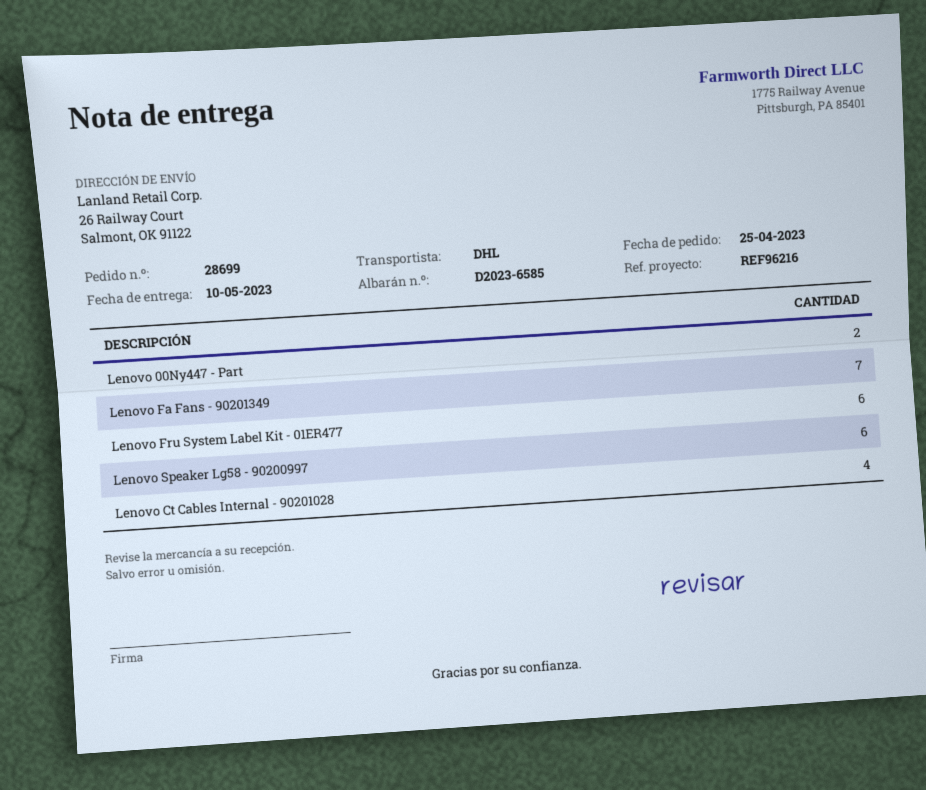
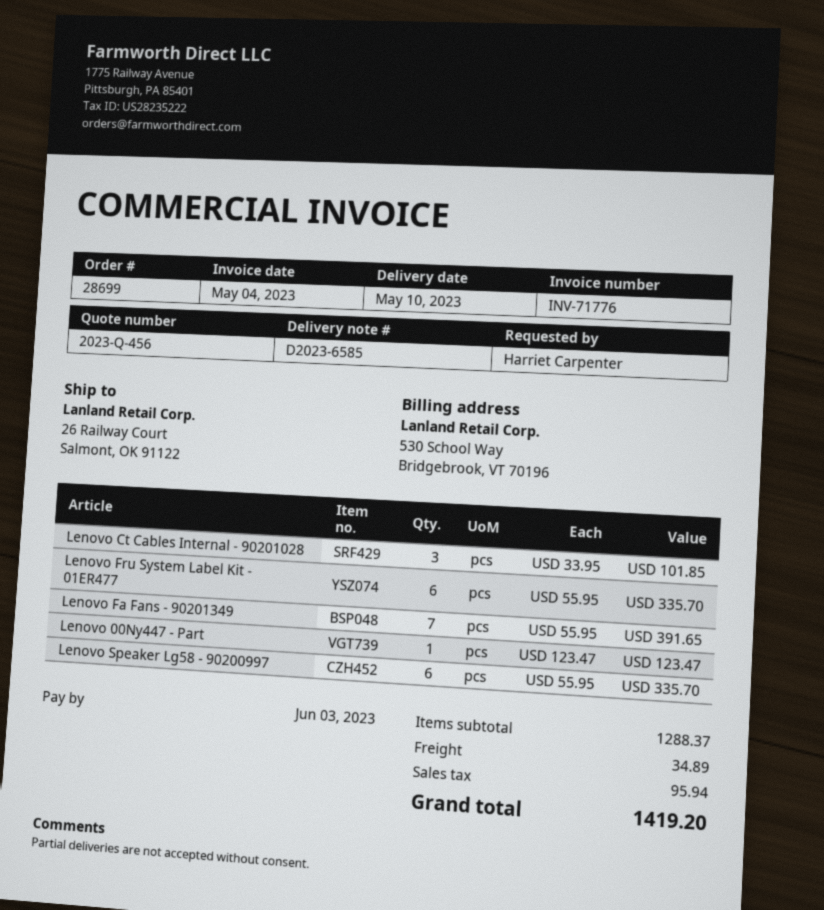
Lenovo 00Ny447 - Part: 2 -> 1
Lenovo Ct Cables Internal - 90201028: 4 -> 3

